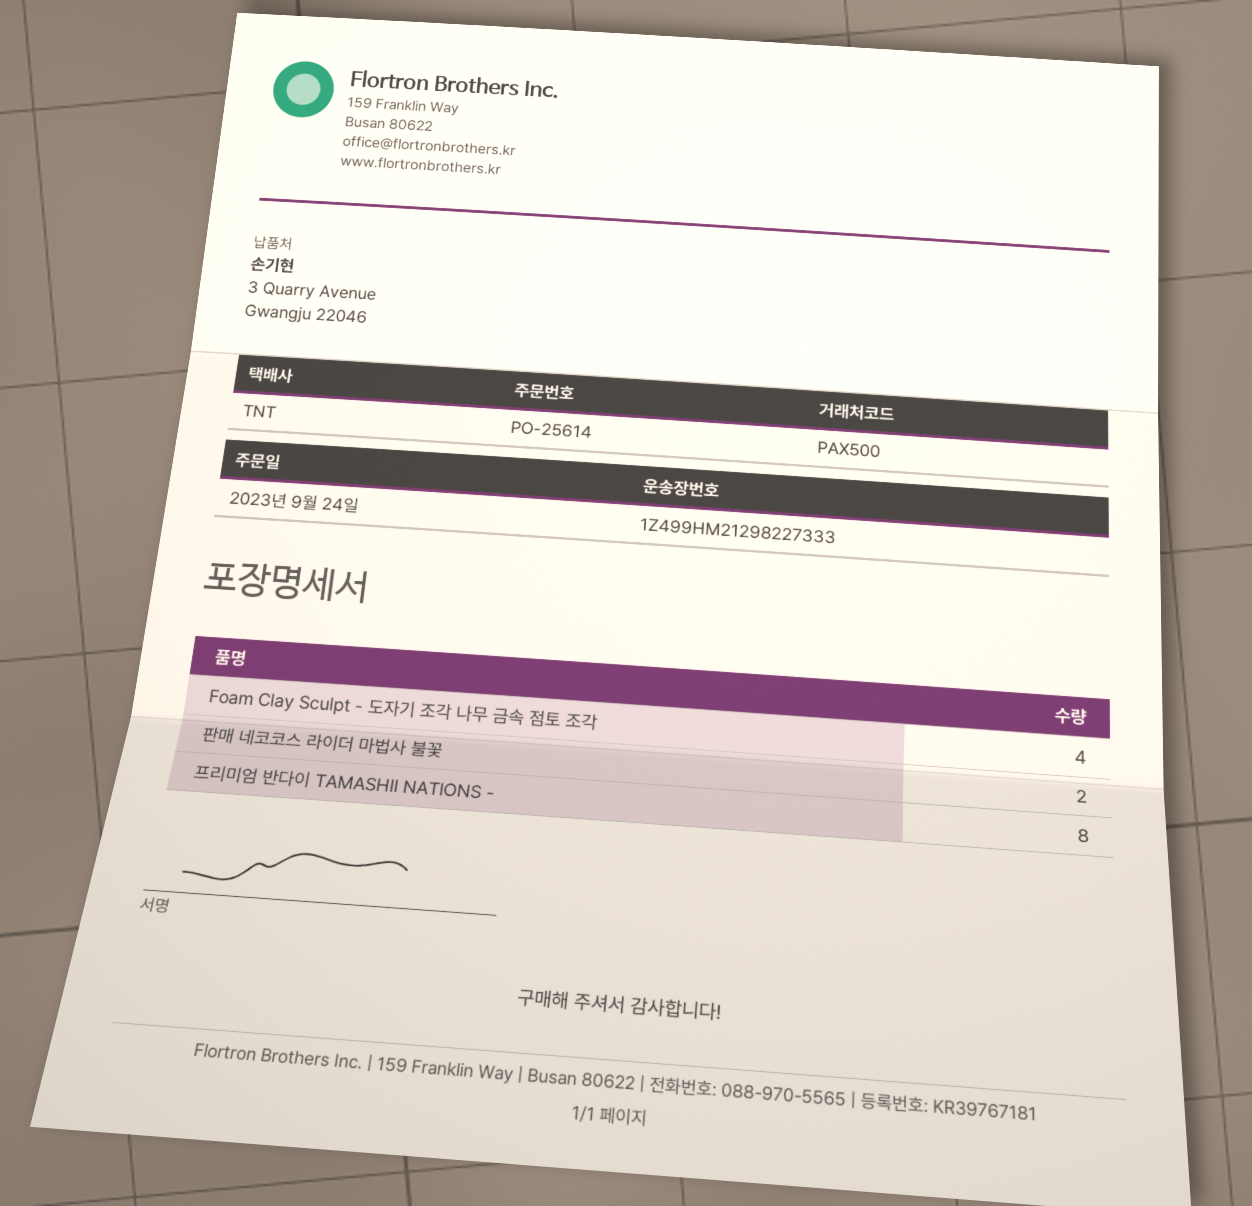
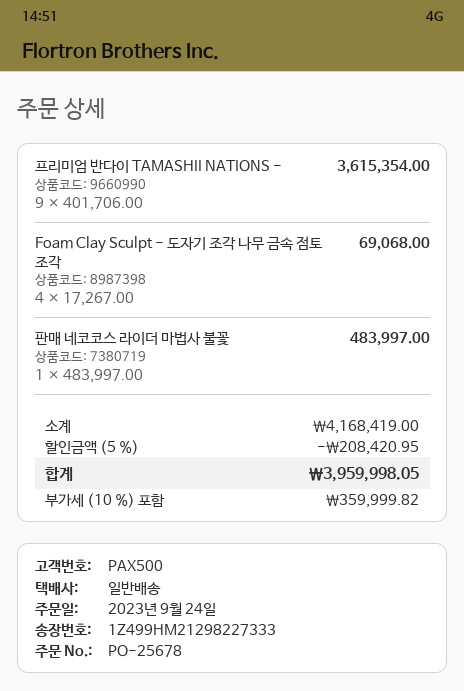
order number: PO-25614 -> PO-25678
shipping method: TNT -> standard
판매 네코코스 라이더 마법사 불꽃: 2 -> 1
프리미엄 반다이 TAMASHII NATIONS -: 8 -> 9

